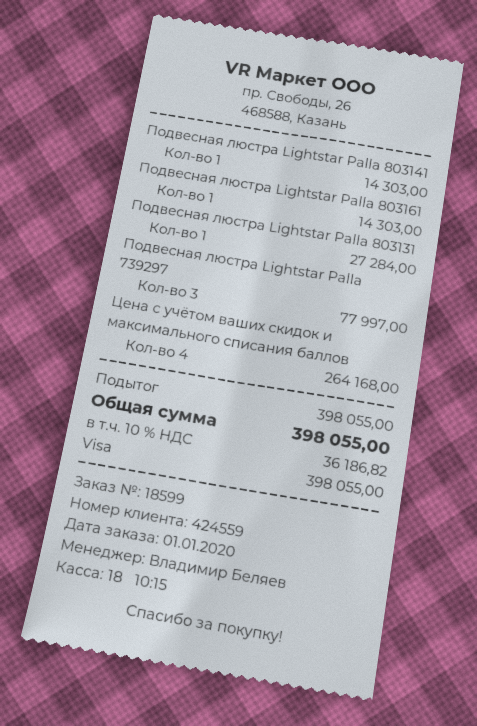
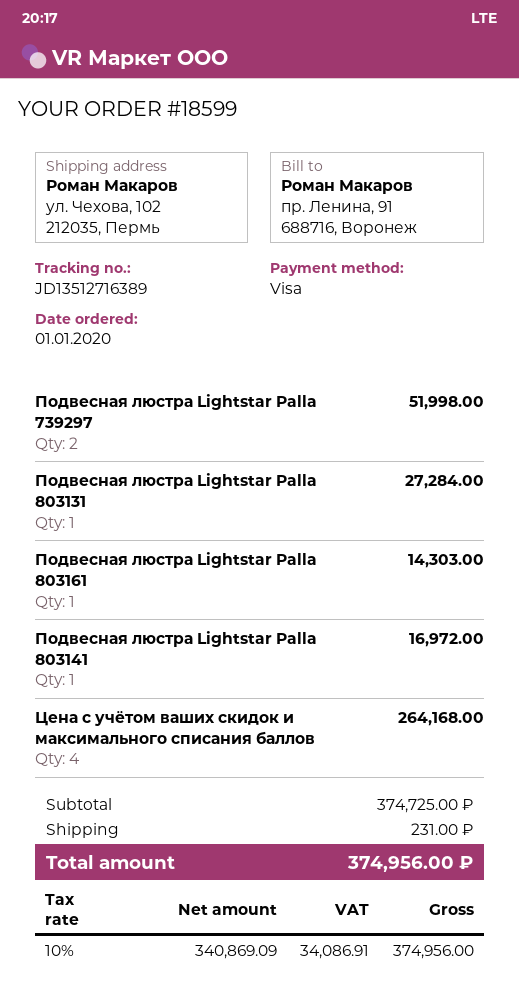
Подвесная люстра Lightstar Palla 803141: 1 for 14303.00 -> 1 for 16972.00
Подвесная люстра Lightstar Palla 739297: 3 for 77997.00 -> 2 for 51998.00
subtotal: 398055.00 -> 374725.00
shipping: none -> 231.00
tax: 10% = 36186.82 -> 10% = 34086.91
total: 398055.00 -> 374956.00

